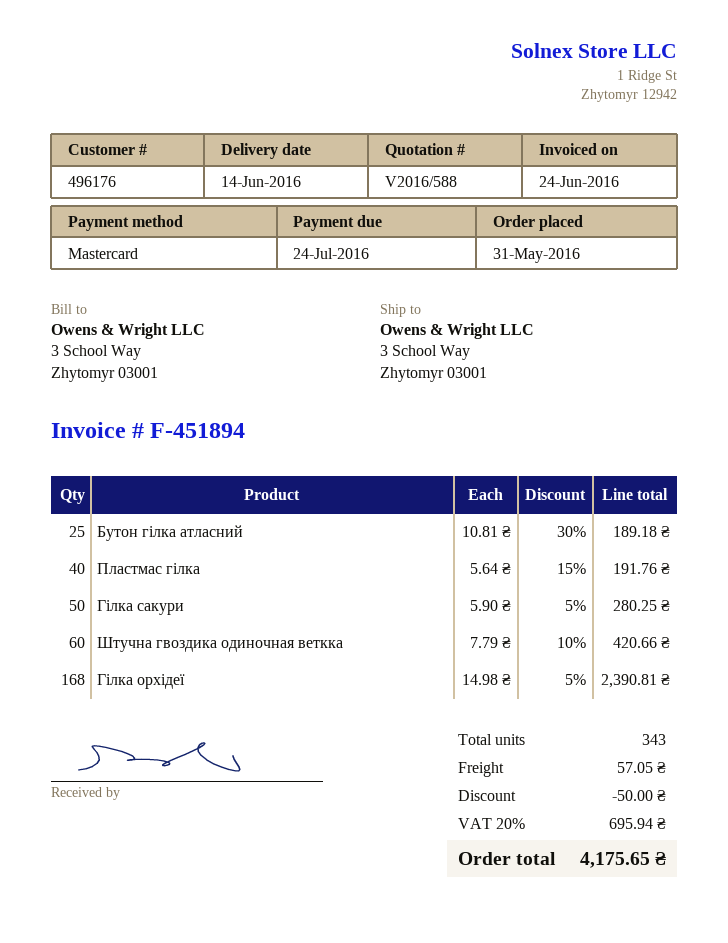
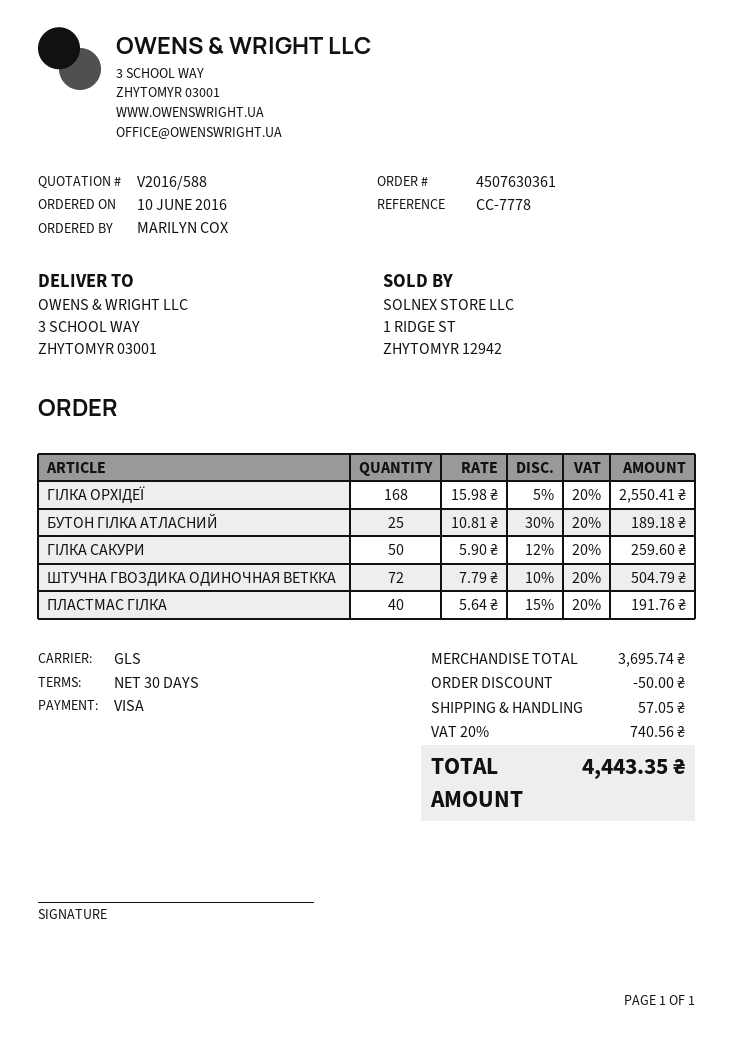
order date: 2016-05-31 -> 2016-06-10
payment method: Mastercard -> Visa
Гілка сакури: 50 x 5.90 - 5% = 280.25 -> 50 x 5.90 - 12% = 259.60
Штучна гвоздика одиночная веткка: 60 x 7.79 - 10% = 420.66 -> 72 x 7.79 - 10% = 504.79
Гілка орхідеї: 168 x 14.98 - 5% = 2390.81 -> 168 x 15.98 - 5% = 2550.41
tax: 20% = 695.94 -> 20% = 740.56
total: 4175.65 -> 4443.35

